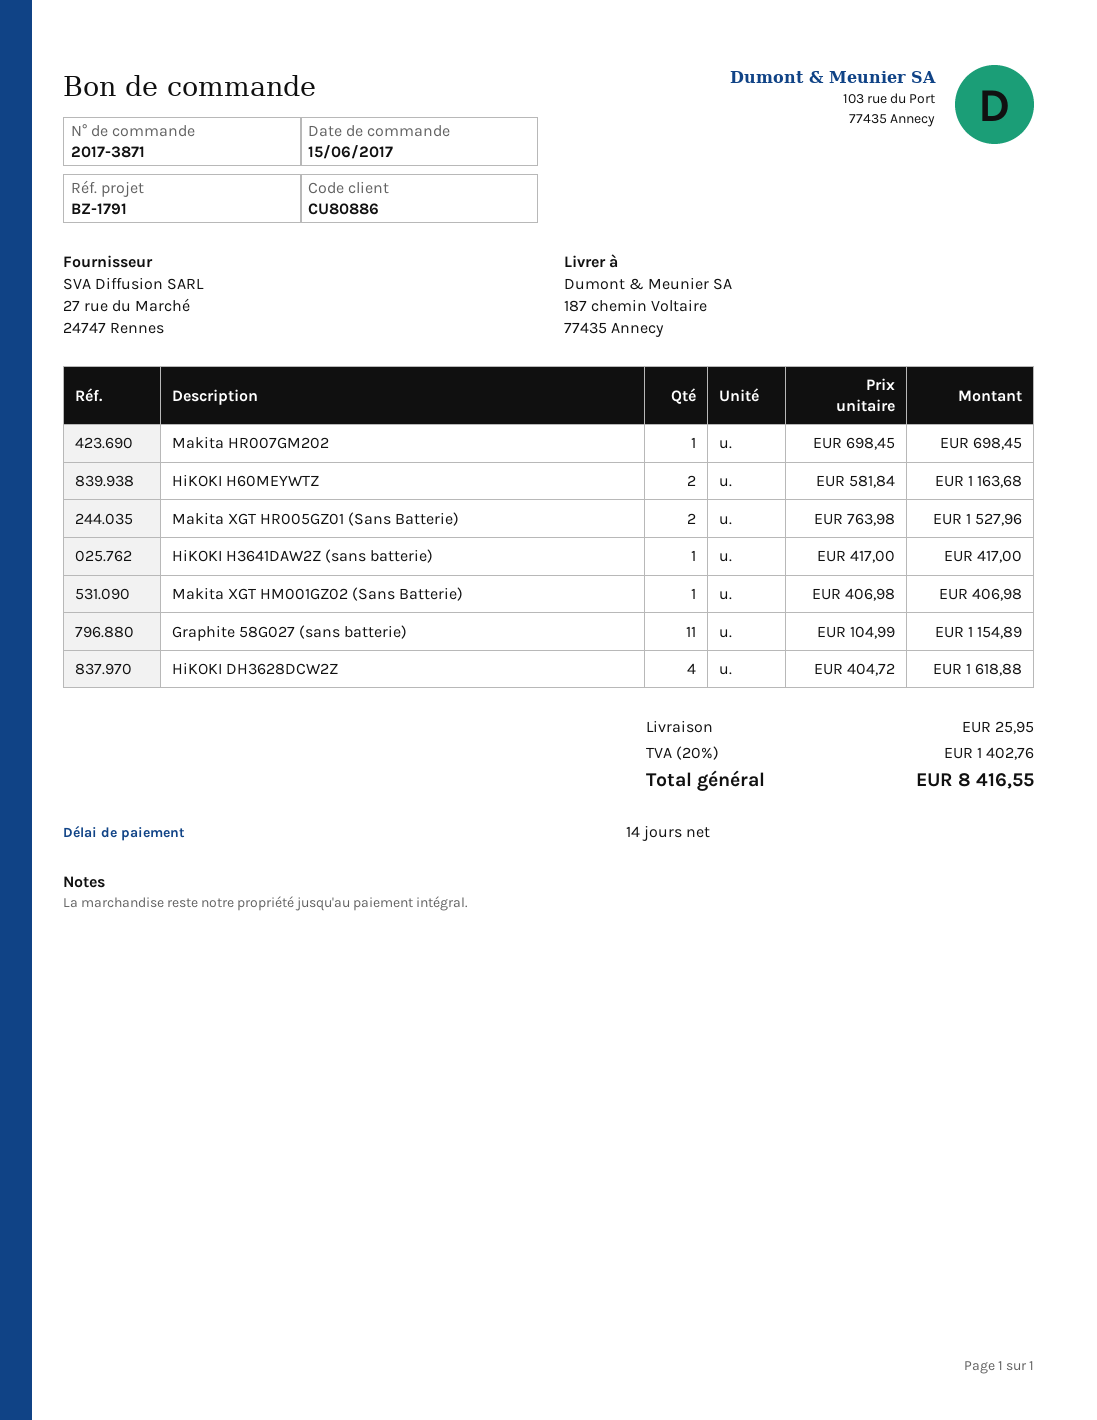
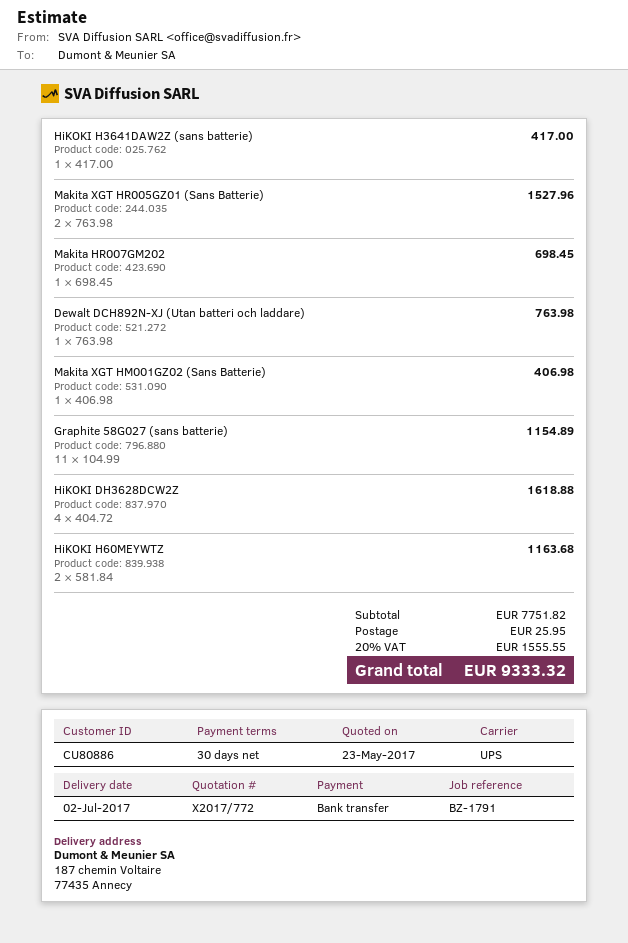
payment terms: 14 days -> 30 days
Dewalt DCH892N-XJ (Utan batteri och laddare): none -> 1 x 763.98 = 763.98
tax: 20% = 1402.76 -> 20% = 1555.55
total: 8416.55 -> 9333.32

